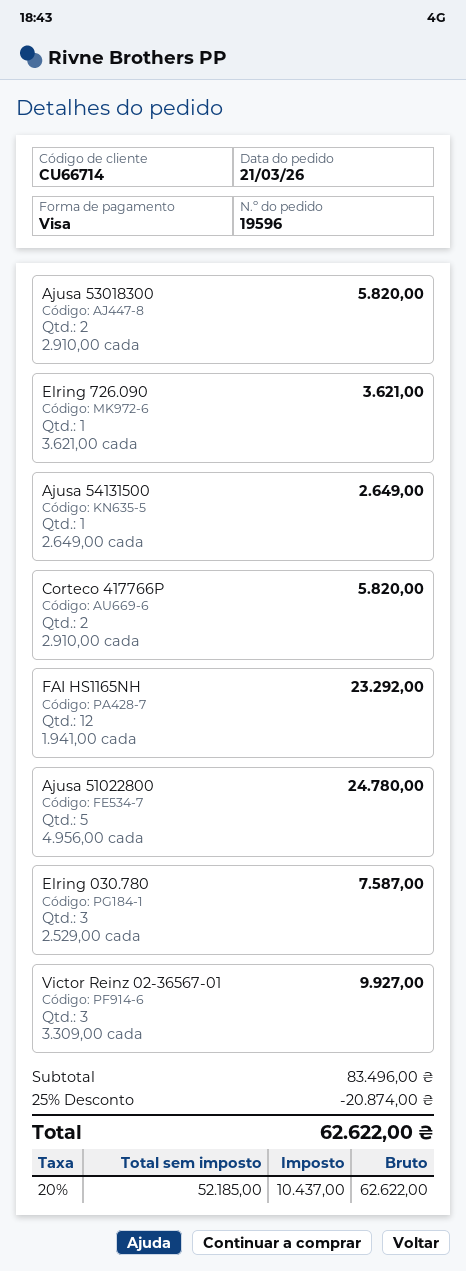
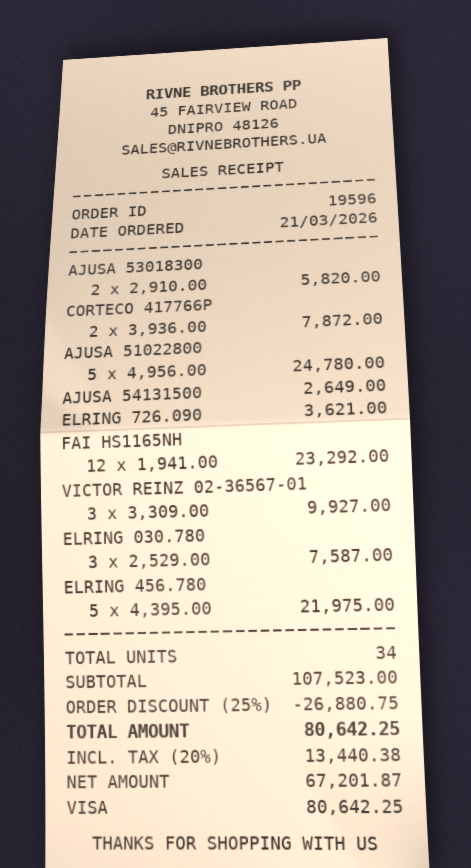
Corteco 417766P: 2 x 2910.00 = 5820.00 -> 2 x 3936.00 = 7872.00
ELRING 456.780: none -> 5 x 4395.00 = 21975.00
subtotal: 83496.00 -> 107523.00
discount: 25% = 20874.00 -> 25% = 26880.75
net: 52185.00 -> 67201.87
tax: 20% = 10437.00 -> 20% = 13440.38
total: 62622.00 -> 80642.25

